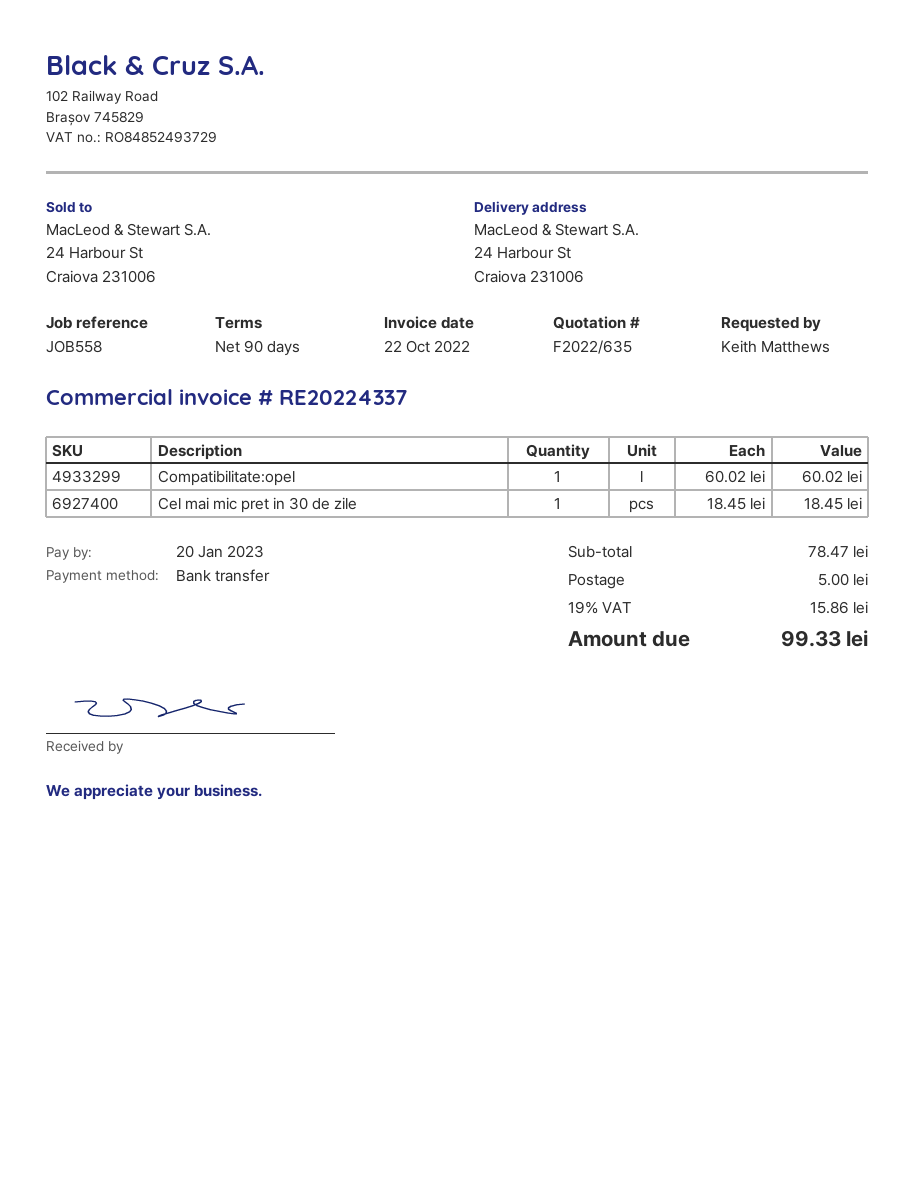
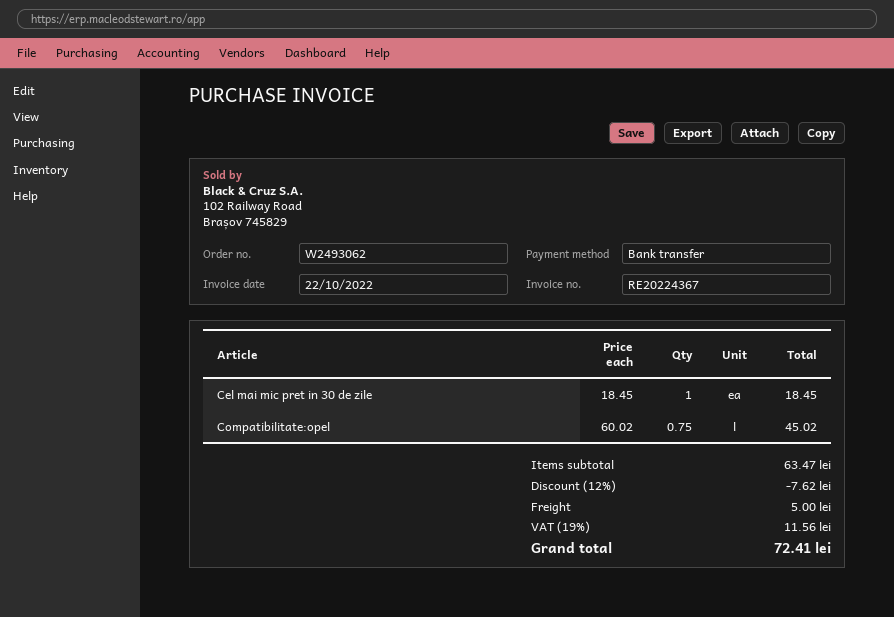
invoice number: RE20224337 -> RE20224367
Compatibilitate:opel: 1 x 60.02 = 60.02 -> 0.75 x 60.02 = 45.02
subtotal: 78.47 -> 63.47
discount: none -> 12% = 7.62
tax: 19% = 15.86 -> 19% = 11.56
total: 99.33 -> 72.41

